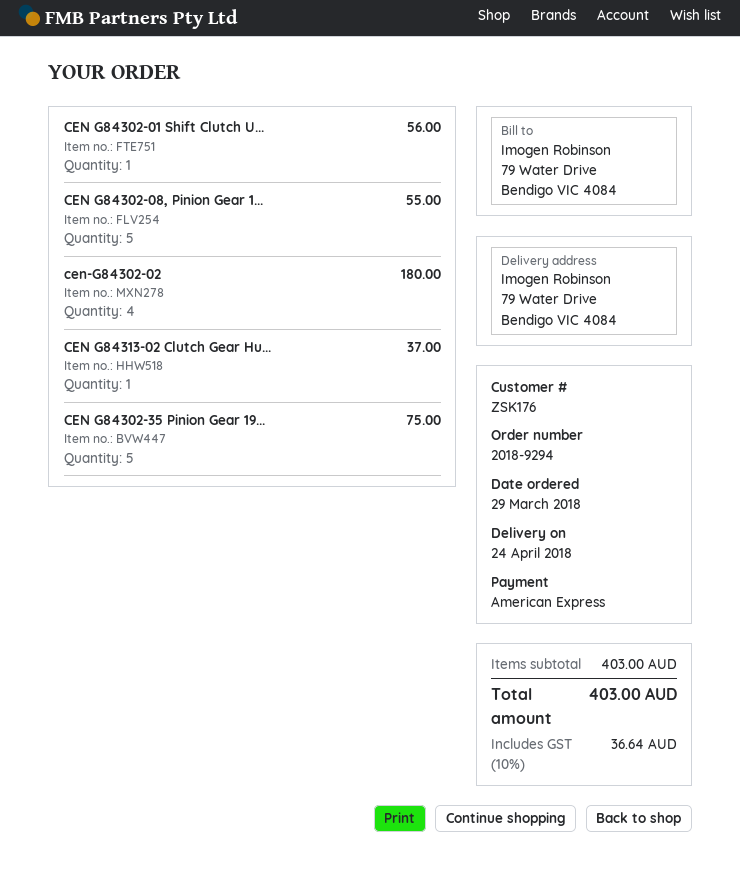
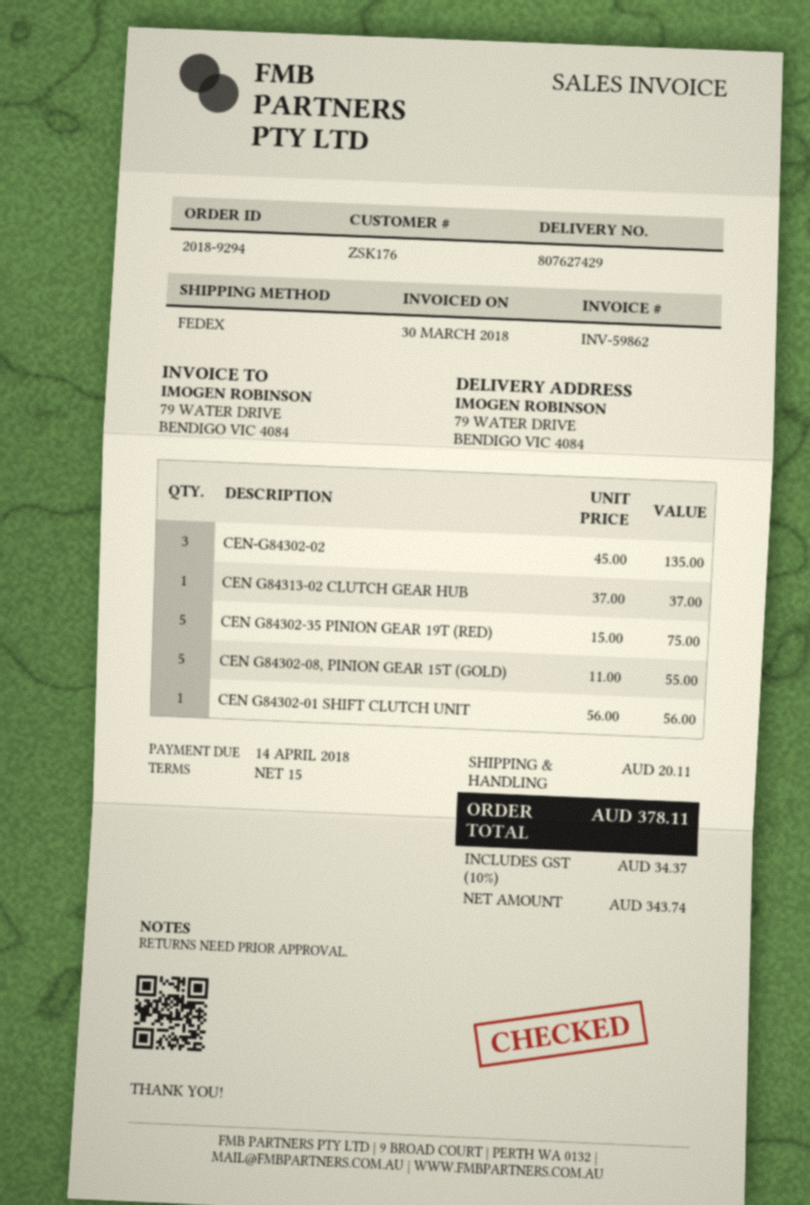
cen-G84302-02: 4 for 180.00 -> 3 for 135.00
shipping: none -> 20.11
tax: 10% = 36.64 -> 10% = 34.37
total: 403.00 -> 378.11

